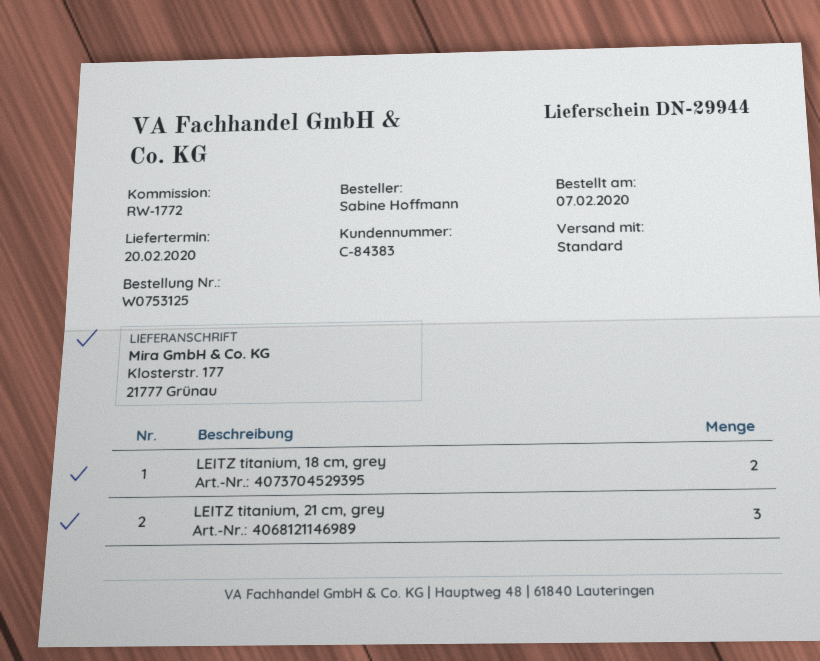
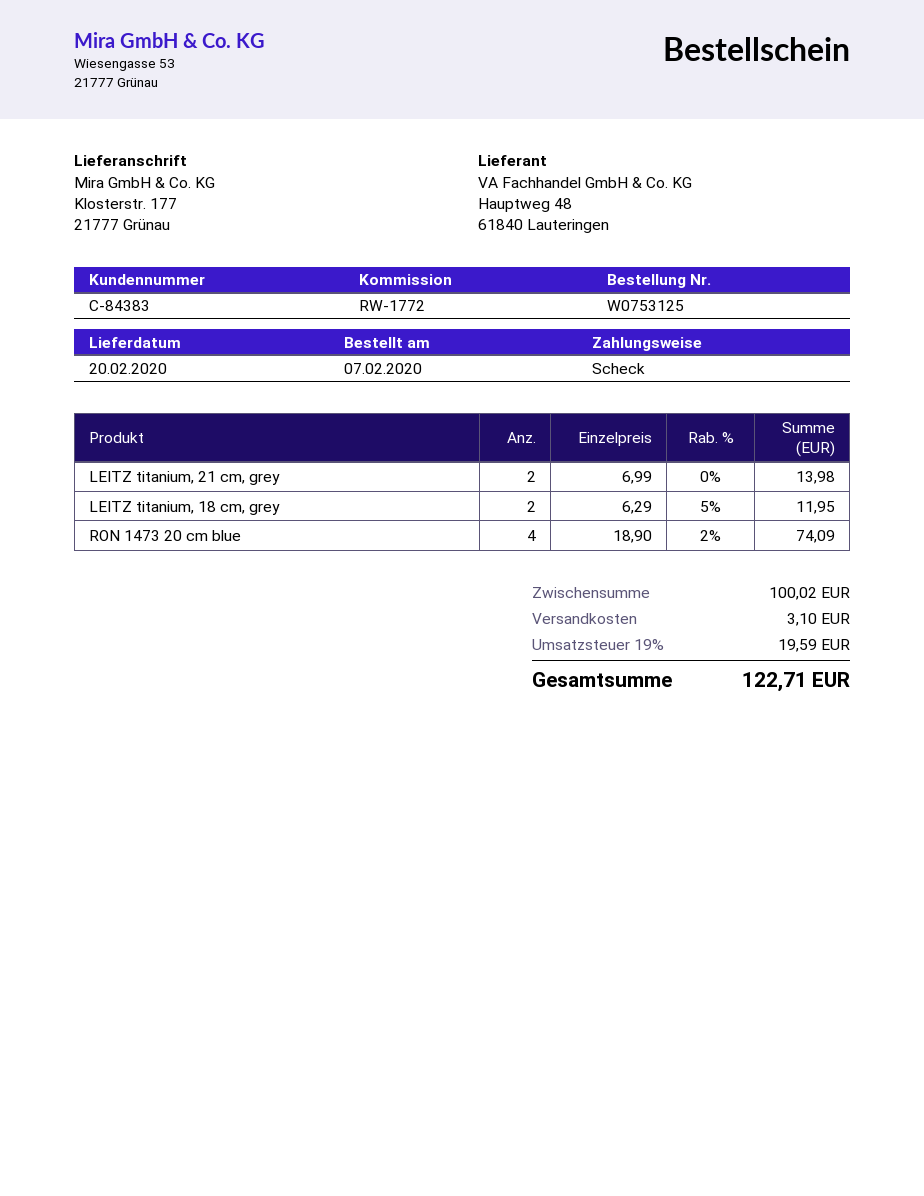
LEITZ titanium, 21 cm, grey: 3 -> 2
RON 1473 20 cm blue: none -> 4

